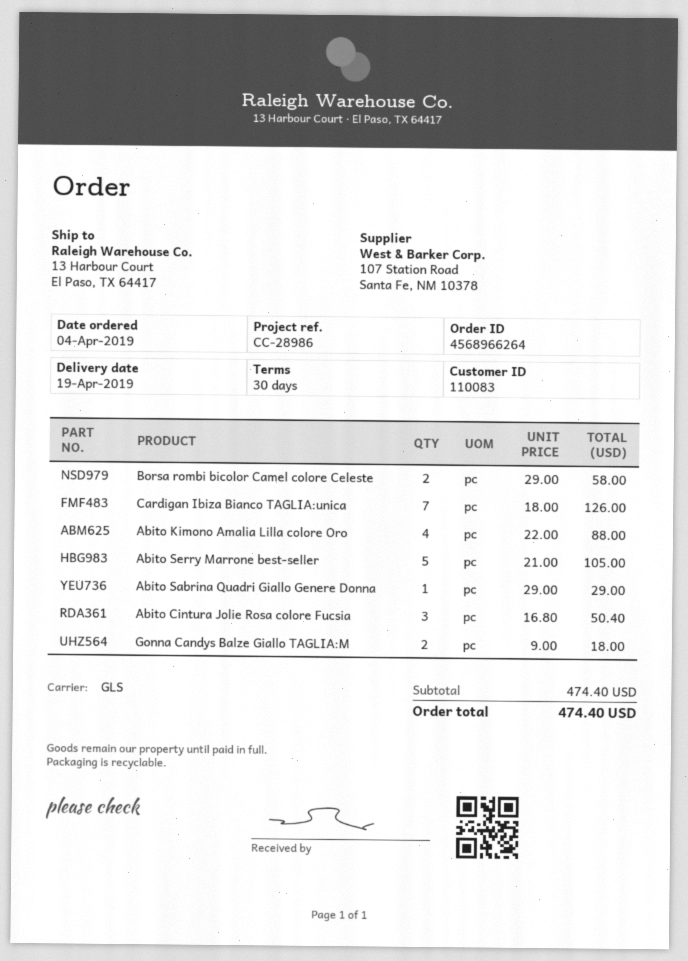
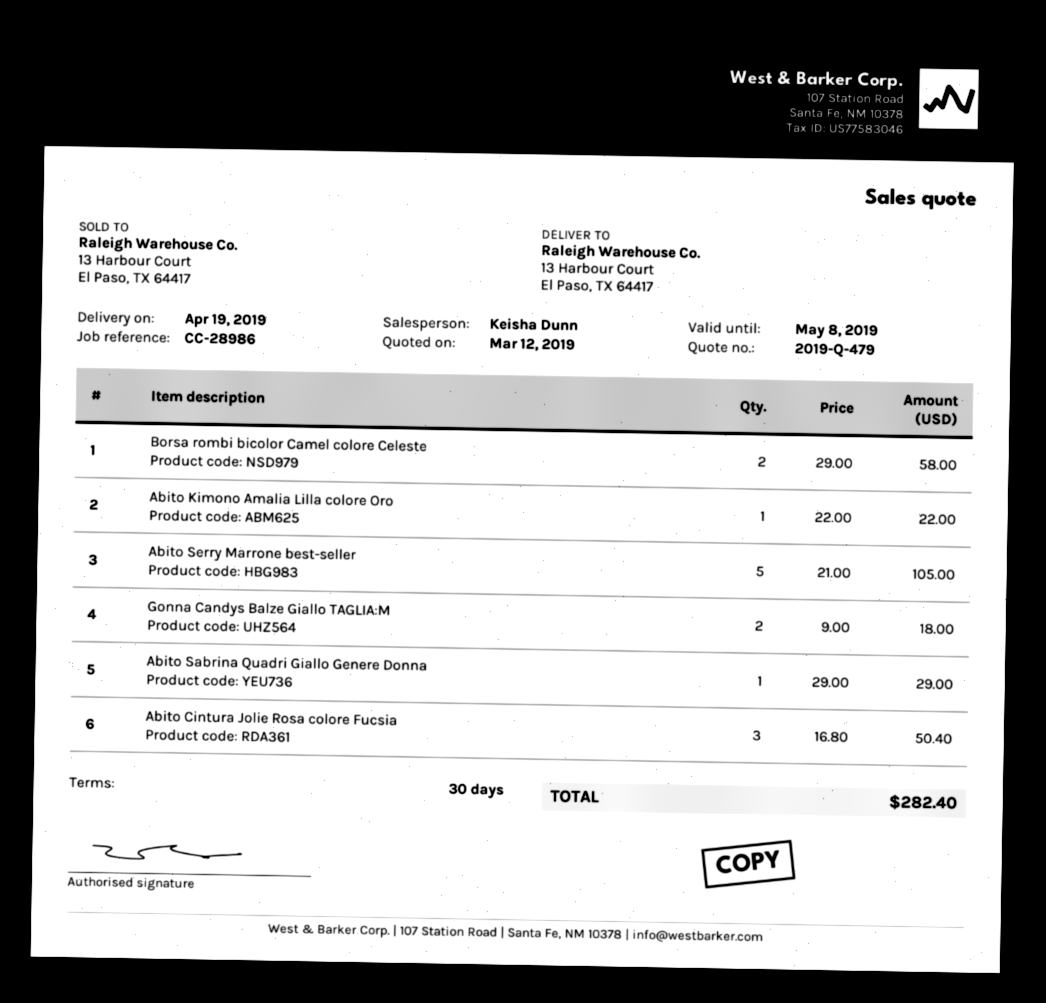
Cardigan Ibiza Bianco TAGLIA:unica: 7 x 18.00 = 126.00 -> none
Abito Kimono Amalia Lilla colore Oro: 4 x 22.00 = 88.00 -> 1 x 22.00 = 22.00
total: 474.40 -> 282.40

